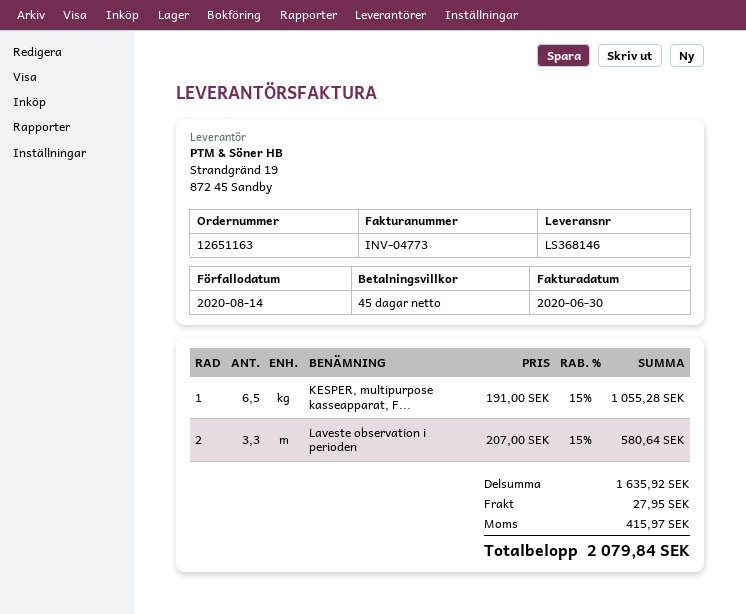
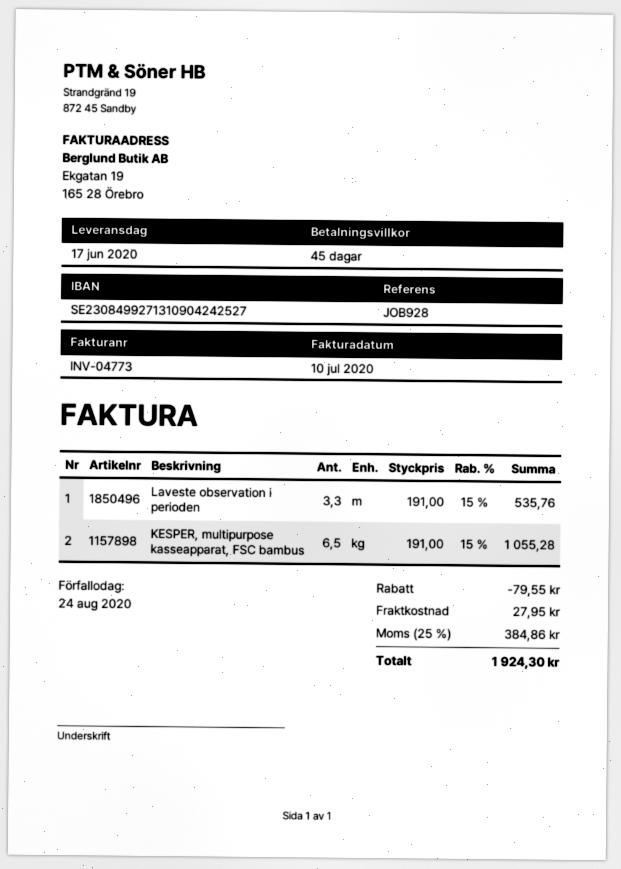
invoice date: 2020-06-30 -> 2020-07-10
due date: 2020-08-14 -> 2020-08-24
Laveste observation i perioden: 3.3 x 207.00 - 15% = 580.64 -> 3.3 x 191.00 - 15% = 535.76
discount: none -> 79.55
tax: 415.97 -> 384.86
total: 2079.84 -> 1924.30

